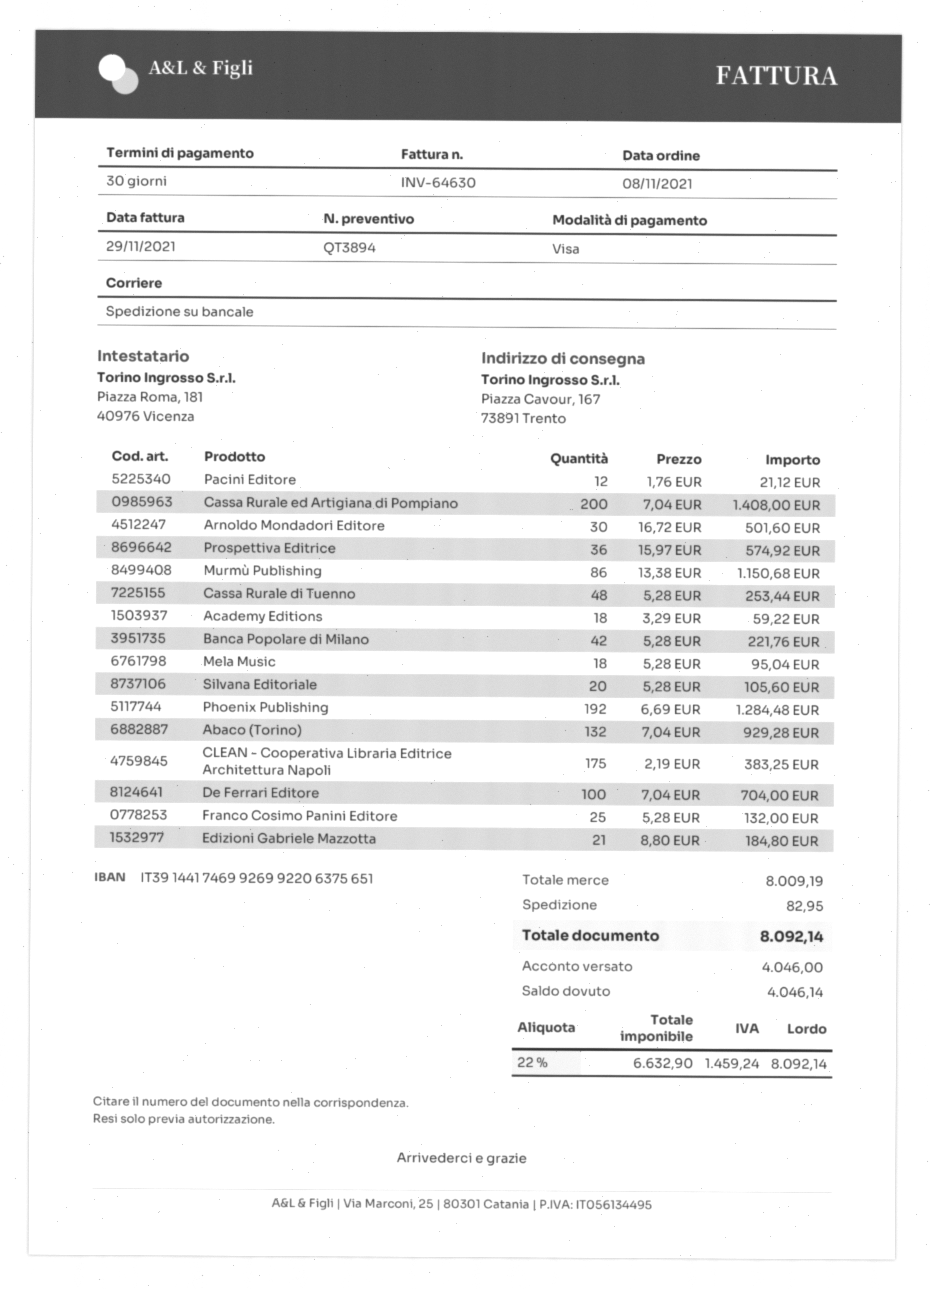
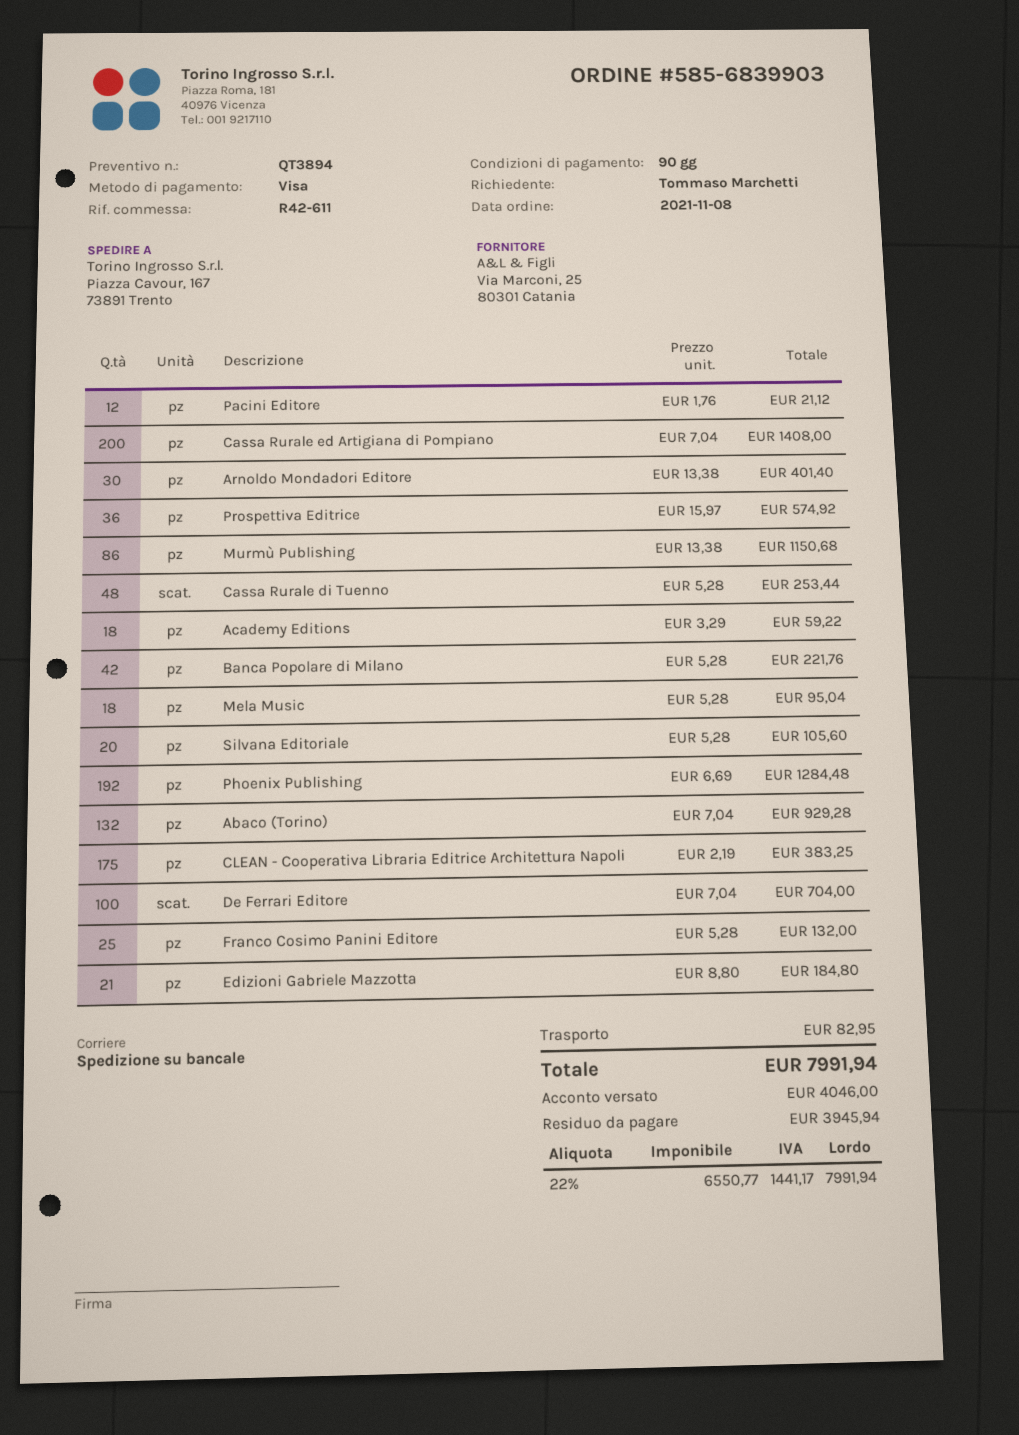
payment terms: 30 days -> 90 days
Arnoldo Mondadori Editore: 30 x 16.72 = 501.60 -> 30 x 13.38 = 401.40
net: 6632.90 -> 6550.77
tax: 22% = 1459.24 -> 22% = 1441.17
total: 8092.14 -> 7991.94
balance: 4046.14 -> 3945.94

